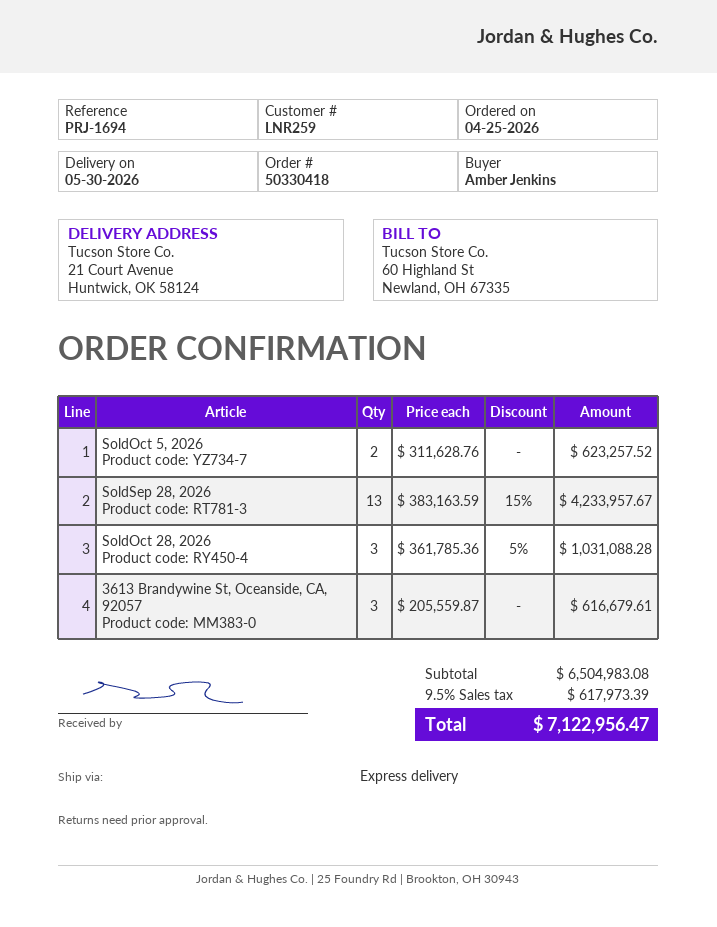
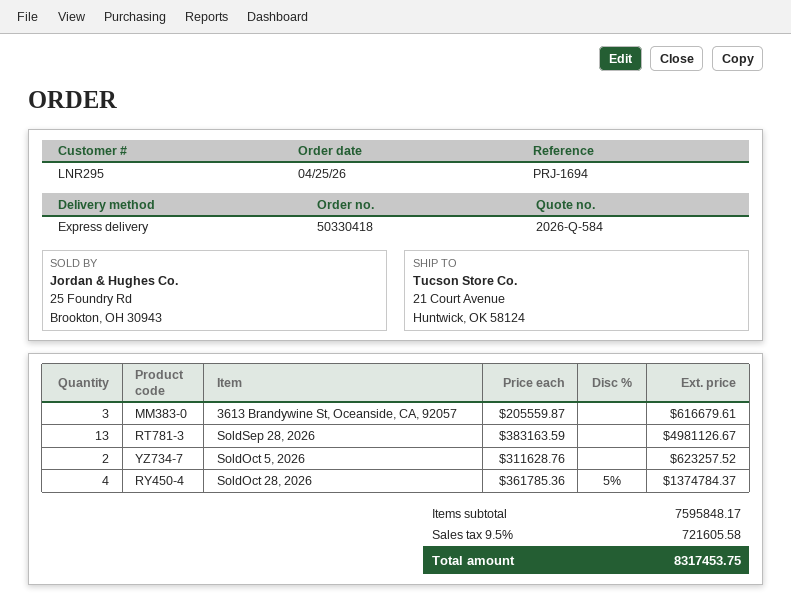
customer number: LNR259 -> LNR295
SoldSep 28, 2026: 13 x 383163.59 - 15% = 4233957.67 -> 13 x 383163.59 = 4981126.67
SoldOct 28, 2026: 3 x 361785.36 - 5% = 1031088.28 -> 4 x 361785.36 - 5% = 1374784.37
subtotal: 6504983.08 -> 7595848.17
tax: 9.5% = 617973.39 -> 9.5% = 721605.58
total: 7122956.47 -> 8317453.75

